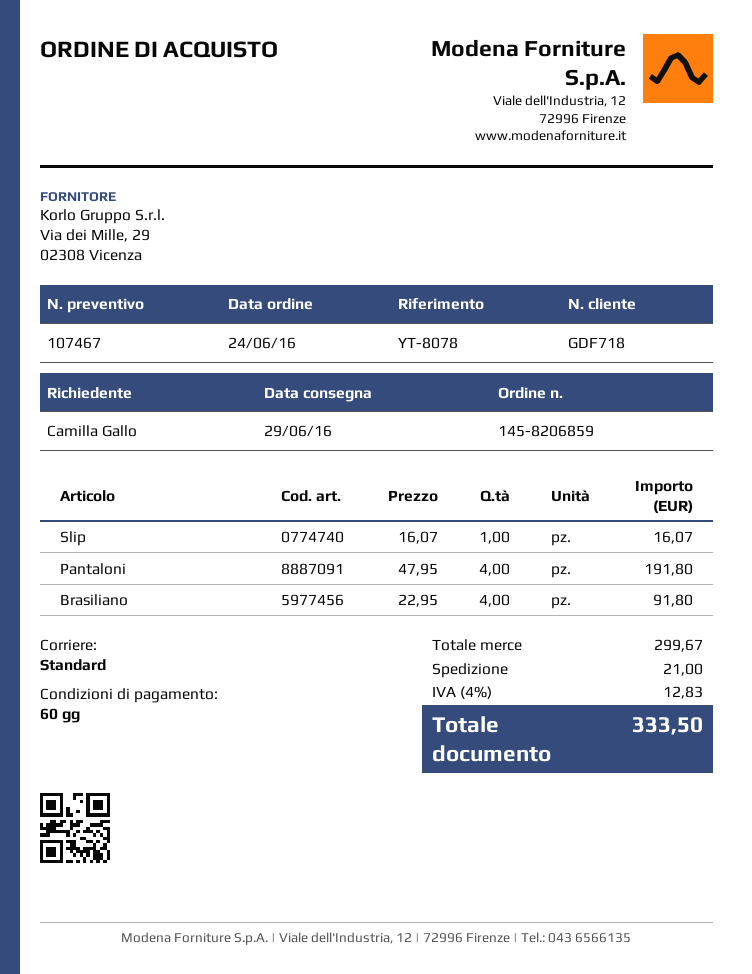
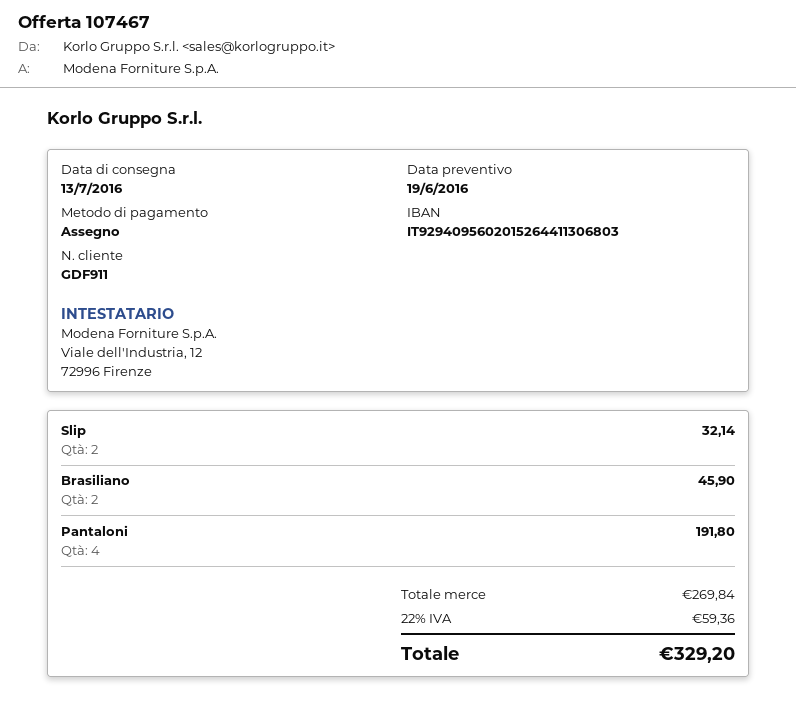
delivery date: 2016-06-29 -> 2016-07-13
customer number: GDF718 -> GDF911
Slip: 1 for 16.07 -> 2 for 32.14
Brasiliano: 4 for 91.80 -> 2 for 45.90
subtotal: 299.67 -> 269.84
shipping: 21.00 -> none
tax: 4% = 12.83 -> 22% = 59.36
total: 333.50 -> 329.20

